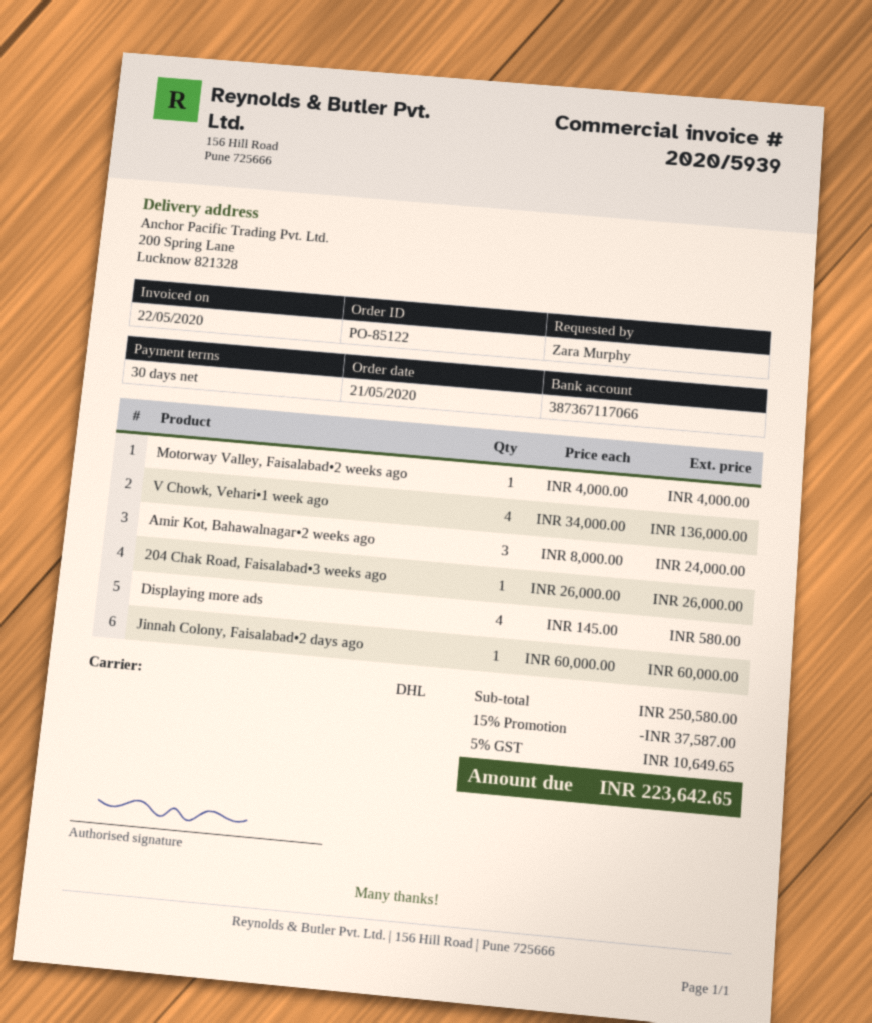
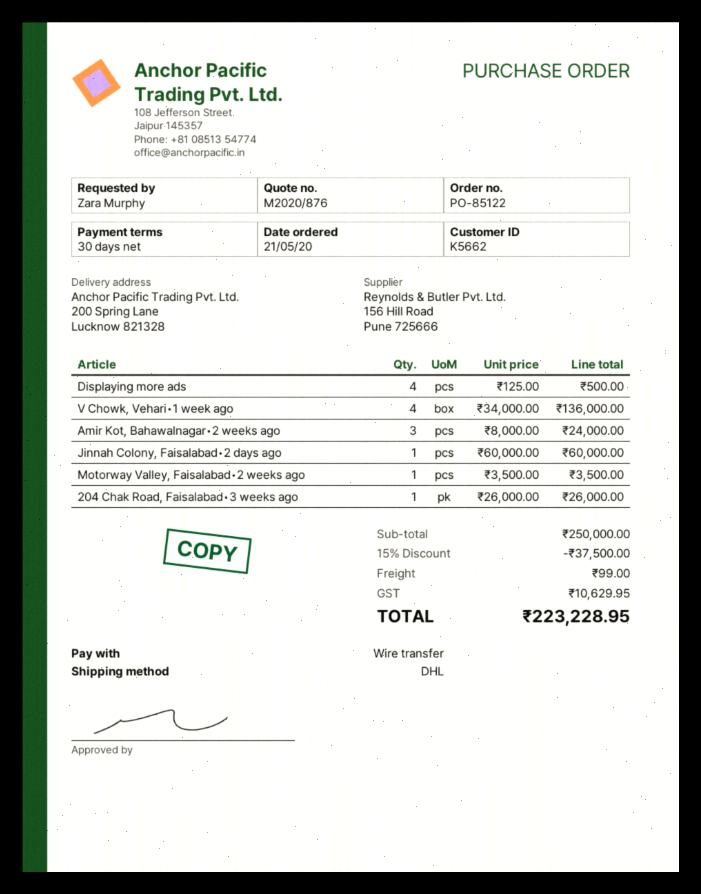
Motorway Valley, Faisalabad•2 weeks ago: 1 x 4000.00 = 4000.00 -> 1 x 3500.00 = 3500.00
Displaying more ads: 4 x 145.00 = 580.00 -> 4 x 125.00 = 500.00
subtotal: 250580.00 -> 250000.00
discount: 15% = 37587.00 -> 15% = 37500.00
shipping: none -> 99.00
tax: 10649.65 -> 10629.95
total: 223642.65 -> 223228.95

